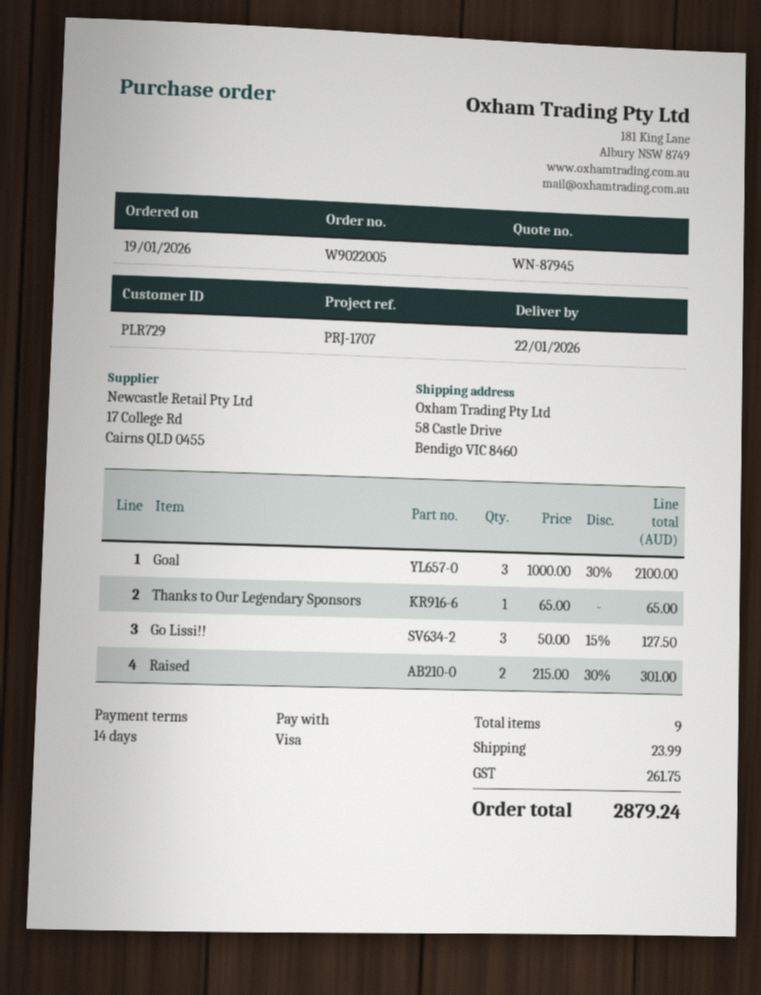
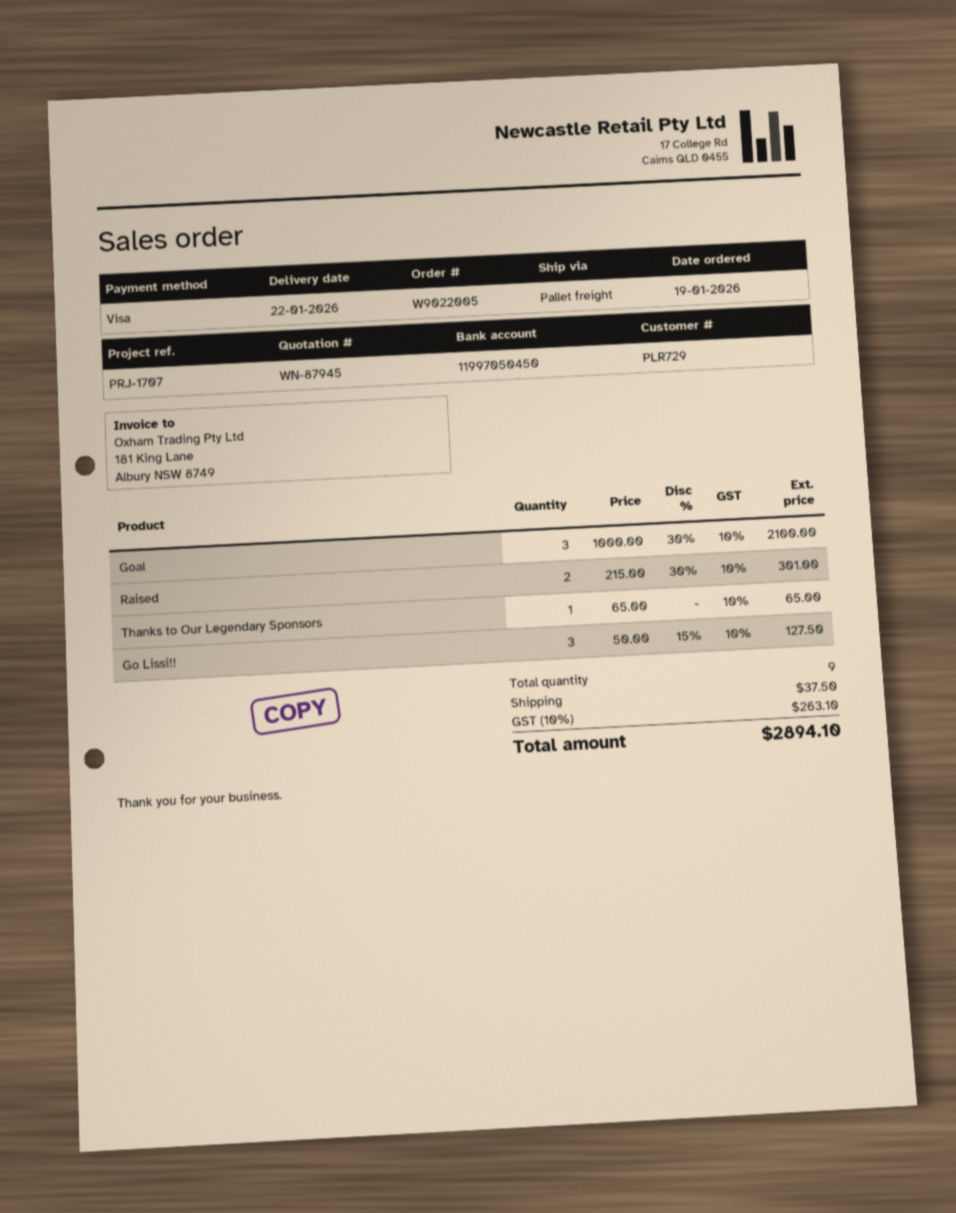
shipping: 23.99 -> 37.50
tax: 261.75 -> 263.10
total: 2879.24 -> 2894.10

